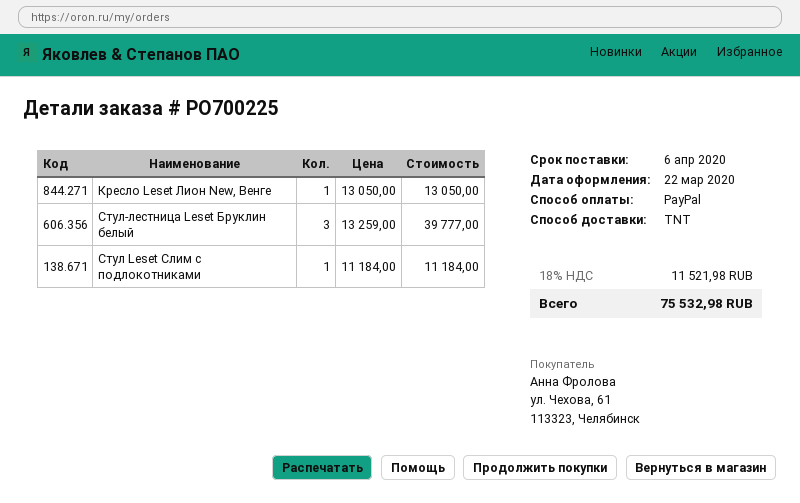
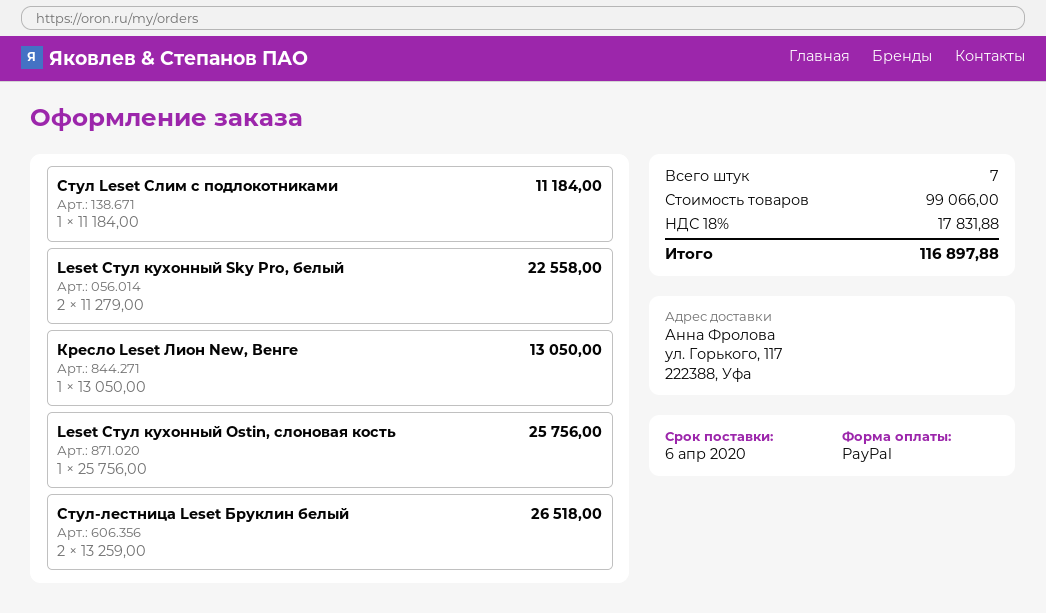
Стул-лестница Leset Бруклин белый: 3 x 13259.00 = 39777.00 -> 2 x 13259.00 = 26518.00
Leset Стул кухонный Sky Pro, белый: none -> 2 x 11279.00 = 22558.00
Leset Стул кухонный Ostin, слоновая кость: none -> 1 x 25756.00 = 25756.00
tax: 18% = 11521.98 -> 18% = 17831.88
total: 75532.98 -> 116897.88

